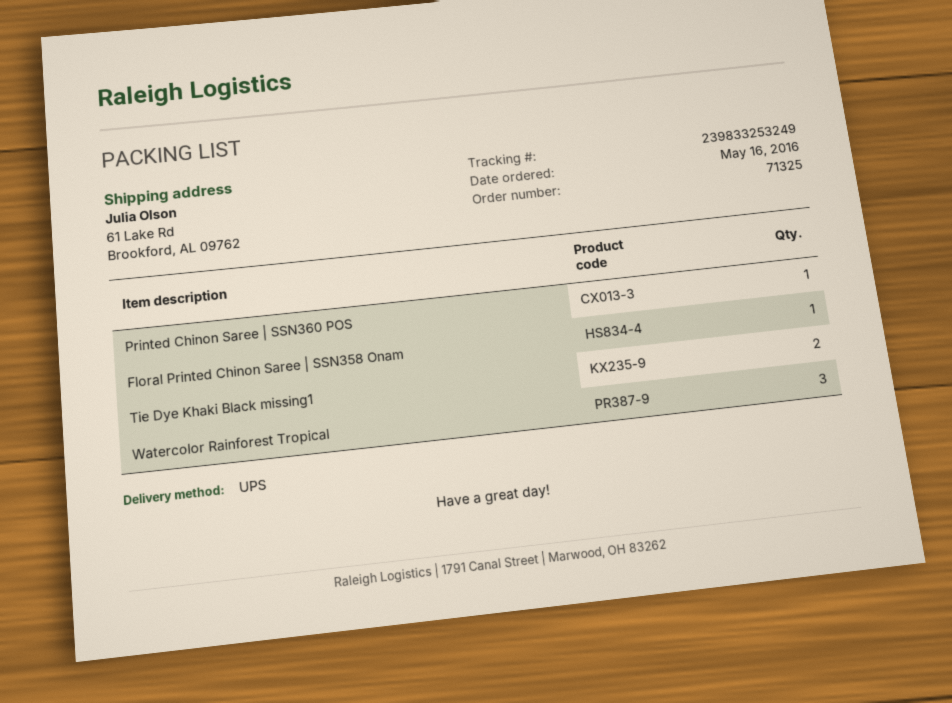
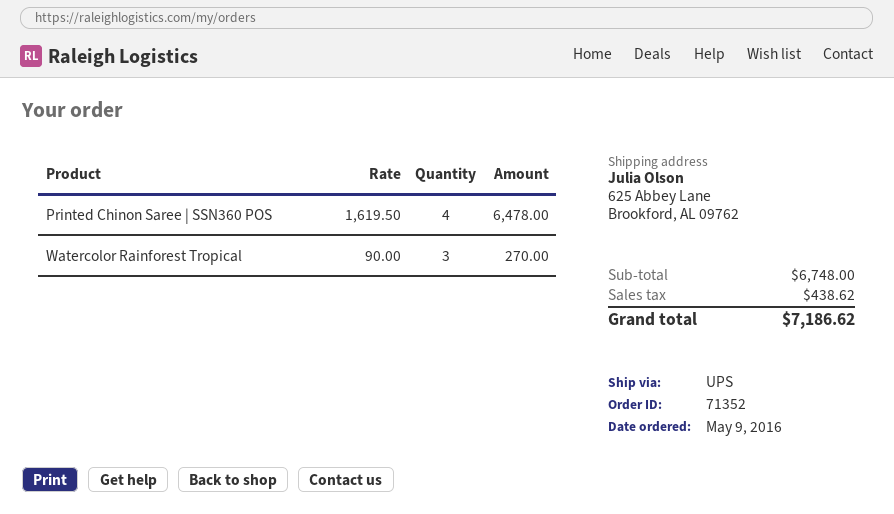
order number: 71325 -> 71352
order date: 2016-05-16 -> 2016-05-09
ship to: 61 Lake Rd, Brookford, AL 09762 -> 625 Abbey Lane, Brookford, AL 09762
Printed Chinon Saree | SSN360 POS: 1 -> 4
Floral Printed Chinon Saree | SSN358 Onam: 1 -> none
Tie Dye Khaki Black missing1: 2 -> none

